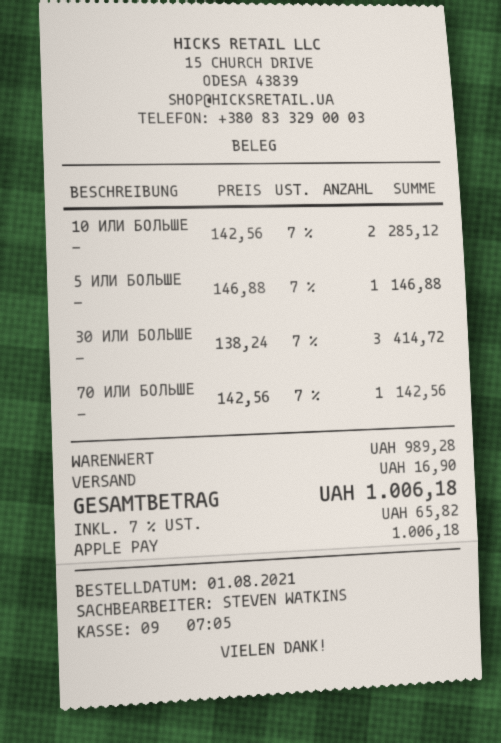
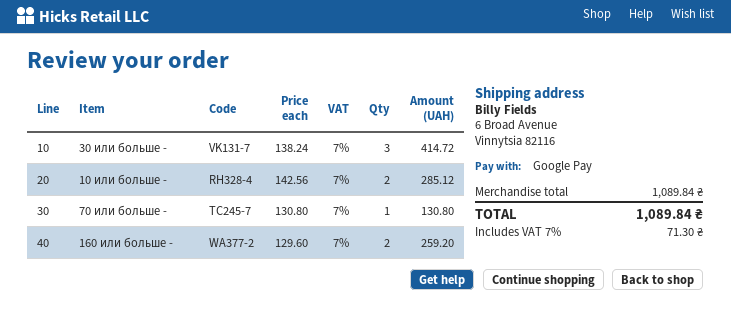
payment method: Apple Pay -> Google Pay
5 ИЛИ БОЛЬШЕ -: 1 x 146.88 = 146.88 -> none
70 ИЛИ БОЛЬШЕ -: 1 x 142.56 = 142.56 -> 1 x 130.80 = 130.80
160 или больше -: none -> 2 x 129.60 = 259.20
subtotal: 989.28 -> 1089.84
shipping: 16.90 -> none
tax: 7% = 65.82 -> 7% = 71.30
total: 1006.18 -> 1089.84

